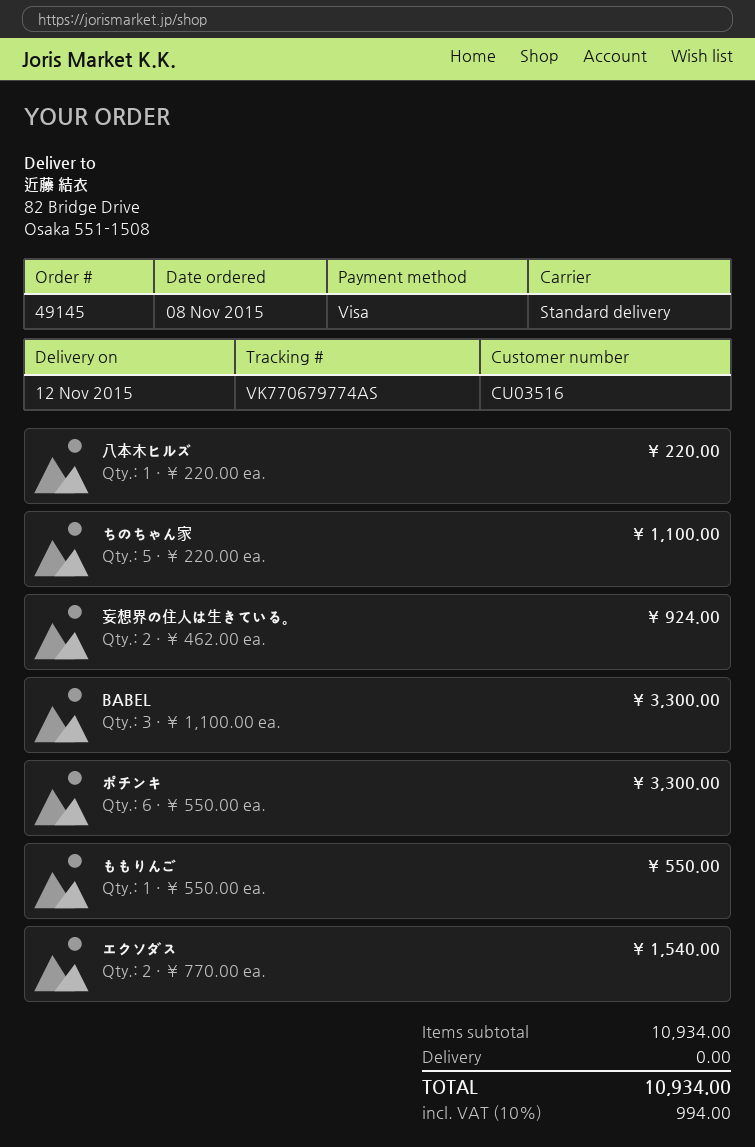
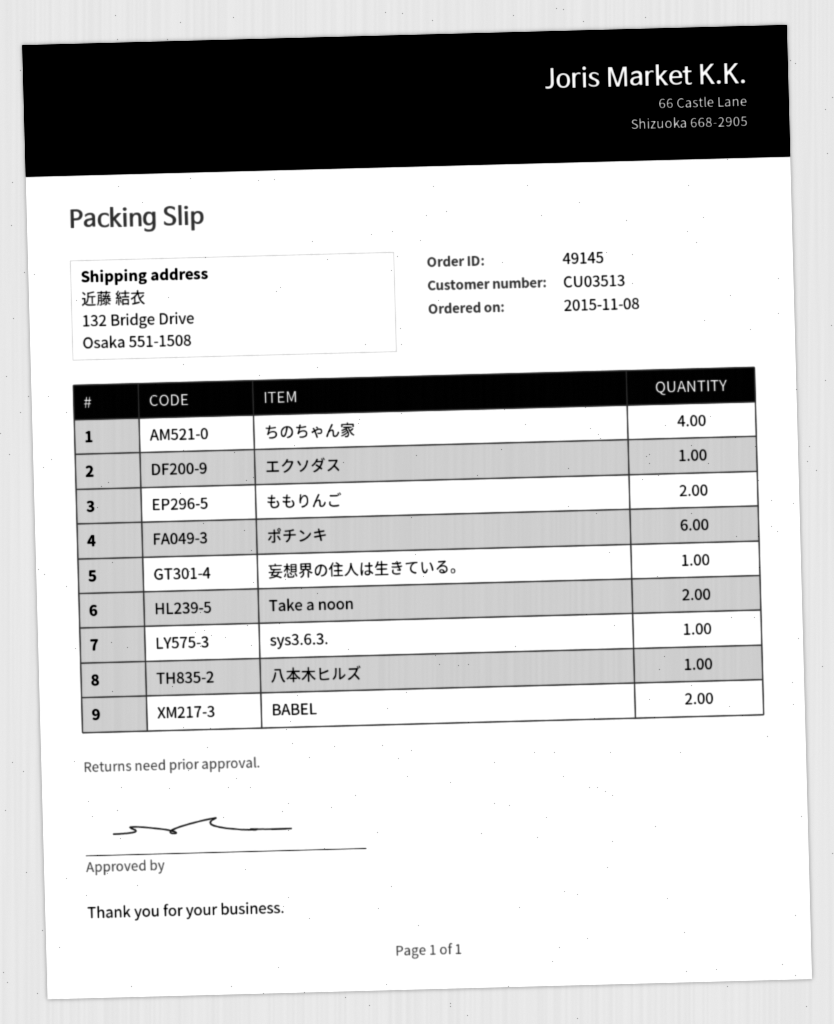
customer number: CU03516 -> CU03513
ship to: 82 Bridge Drive, Osaka 551-1508 -> 132 Bridge Drive, Osaka 551-1508
ちのちゃん家: 5 -> 4
妄想界の住人は生きている。: 2 -> 1
BABEL: 3 -> 2
ももりんご: 1 -> 2
エクソダス: 2 -> 1
Take a noon: none -> 2
sys3.6.3.: none -> 1

